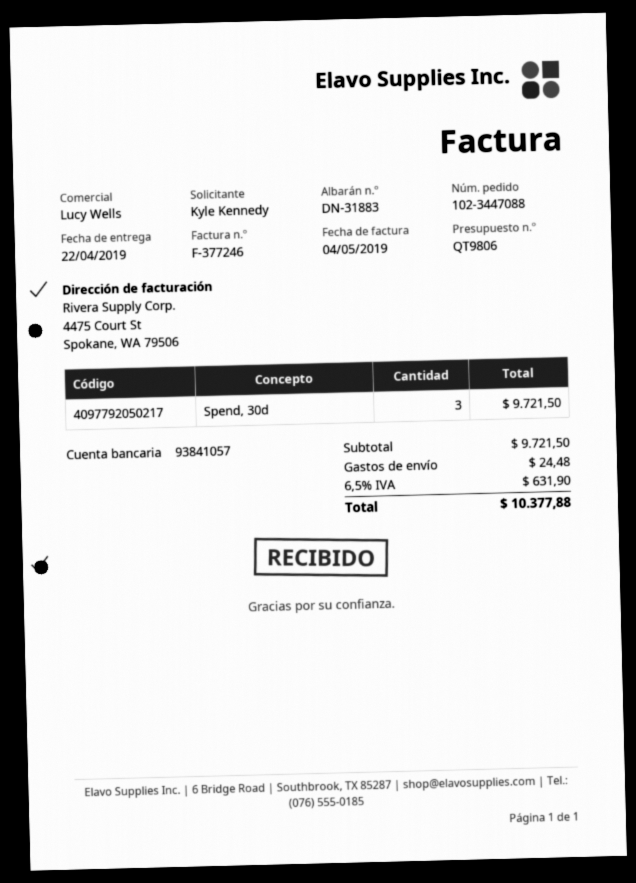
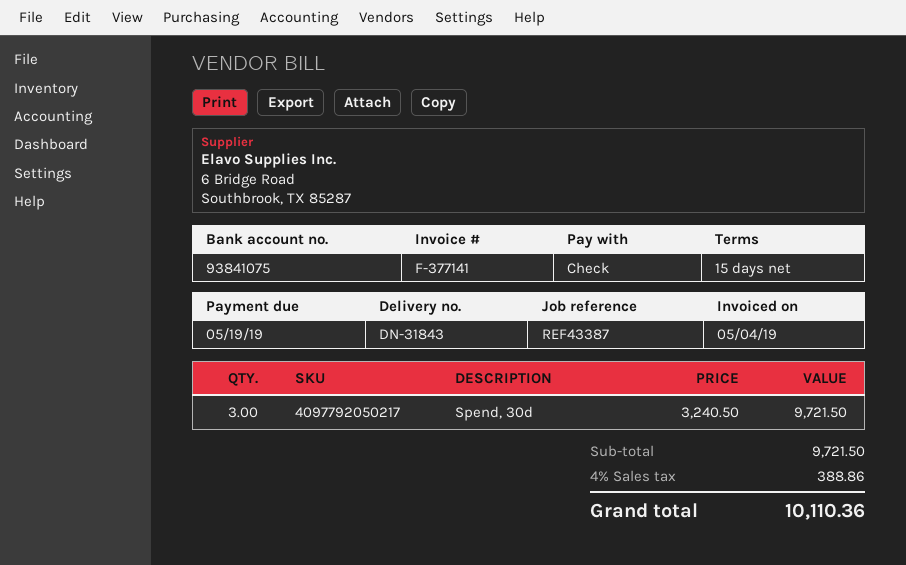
delivery note number: DN-31883 -> DN-31843
invoice number: F-377246 -> F-377141
bank account: 93841057 -> 93841075
shipping: 24.48 -> none
tax: 6.5% = 631.90 -> 4% = 388.86
total: 10377.88 -> 10110.36

